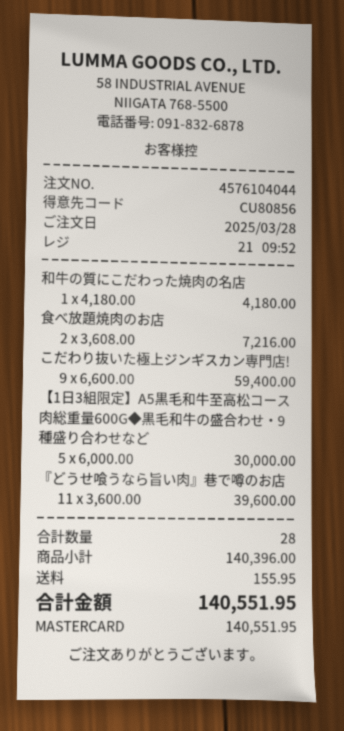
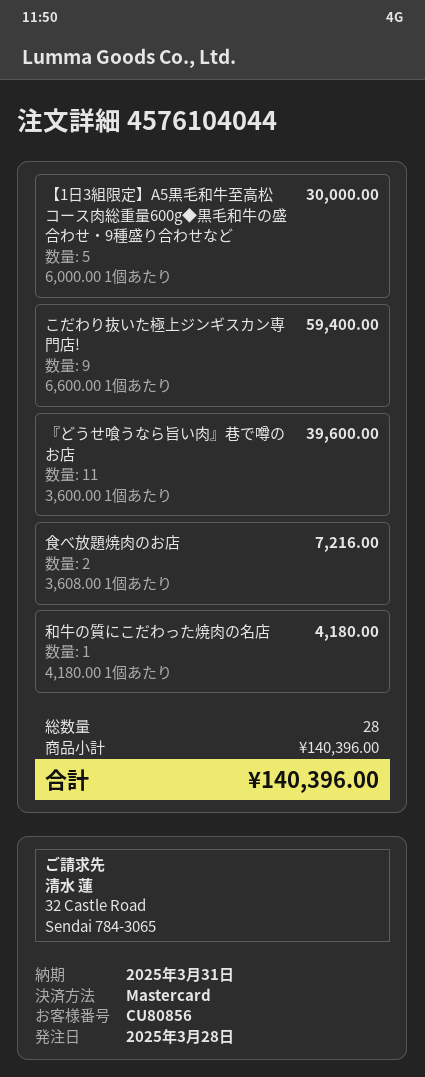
shipping: 155.95 -> none
total: 140551.95 -> 140396.00

